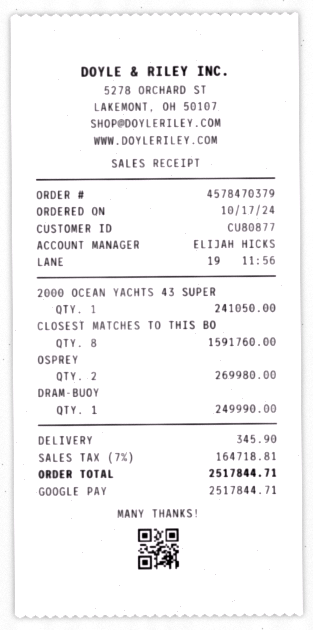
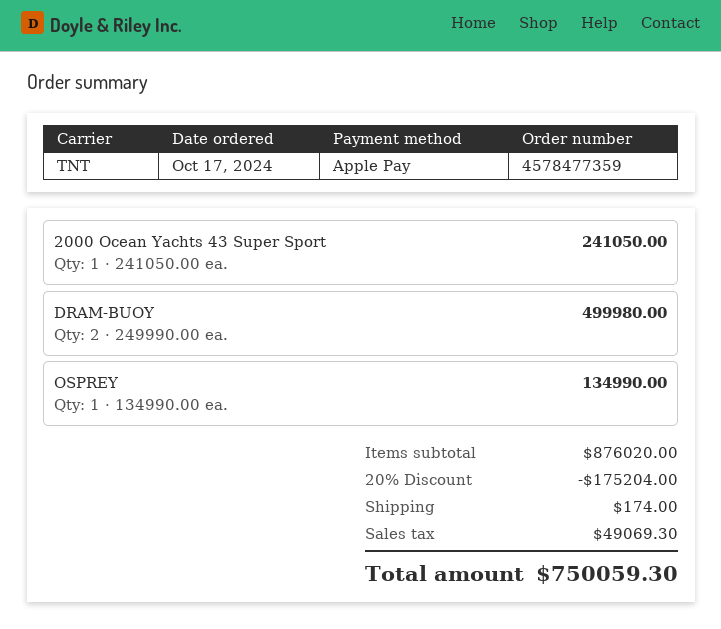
order number: 4578470379 -> 4578477359
payment method: Google Pay -> Apple Pay
CLOSEST MATCHES TO THIS BO: 8 for 1591760.00 -> none
OSPREY: 2 for 269980.00 -> 1 for 134990.00
DRAM-BUOY: 1 for 249990.00 -> 2 for 499980.00
discount: none -> 20% = 175204.00
shipping: 345.90 -> 174.00
tax: 164718.81 -> 49069.30
total: 2517844.71 -> 750059.30

